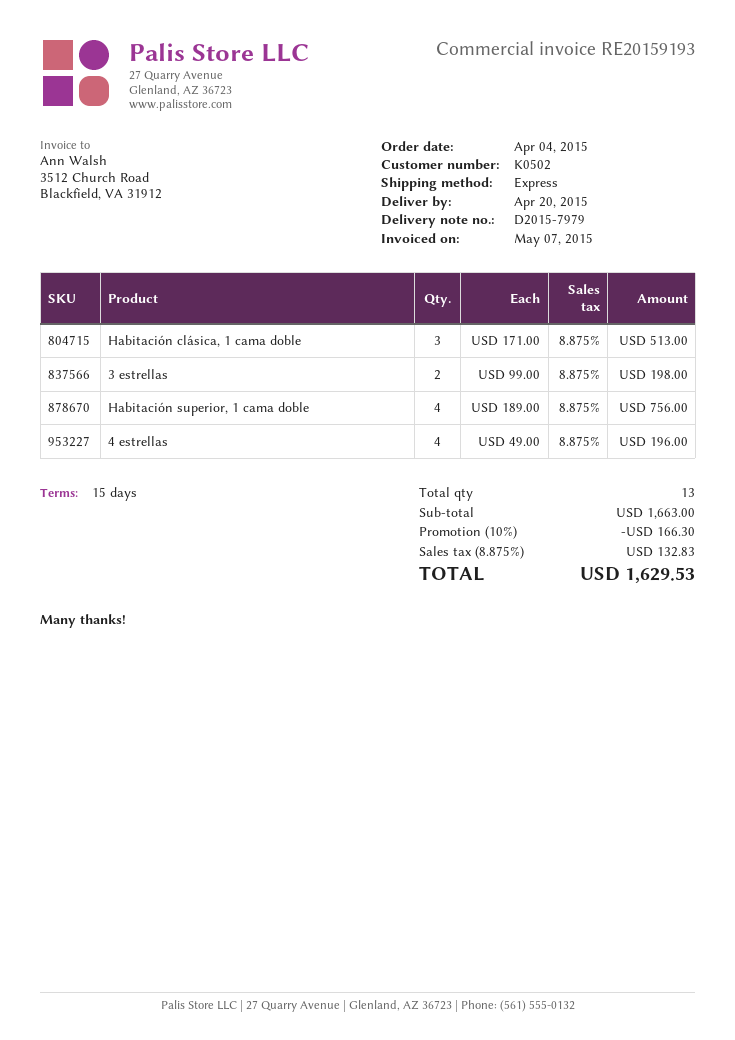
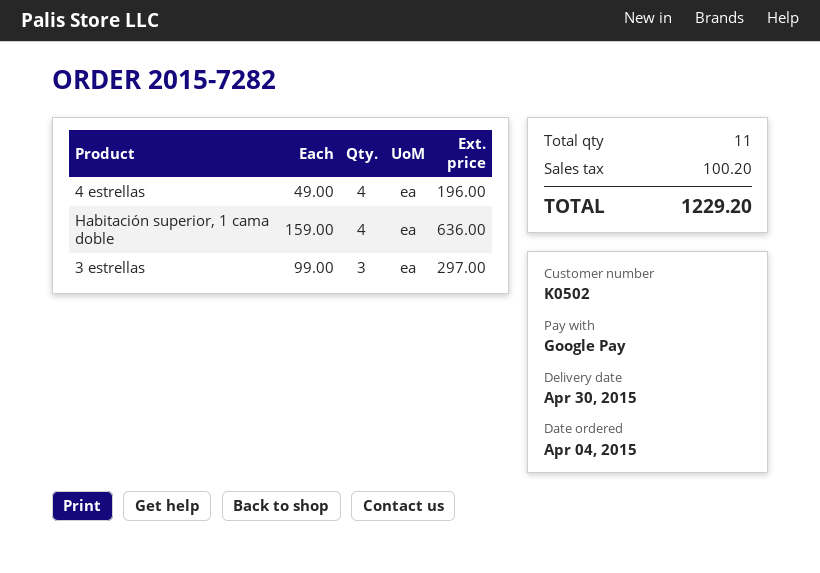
delivery date: 2015-04-20 -> 2015-04-30
Habitación clásica, 1 cama doble: 3 x 171.00 = 513.00 -> none
3 estrellas: 2 x 99.00 = 198.00 -> 3 x 99.00 = 297.00
Habitación superior, 1 cama doble: 4 x 189.00 = 756.00 -> 4 x 159.00 = 636.00
total quantity: 13 -> 11
discount: 10% = 166.30 -> none
tax: 132.83 -> 100.20
total: 1629.53 -> 1229.20

